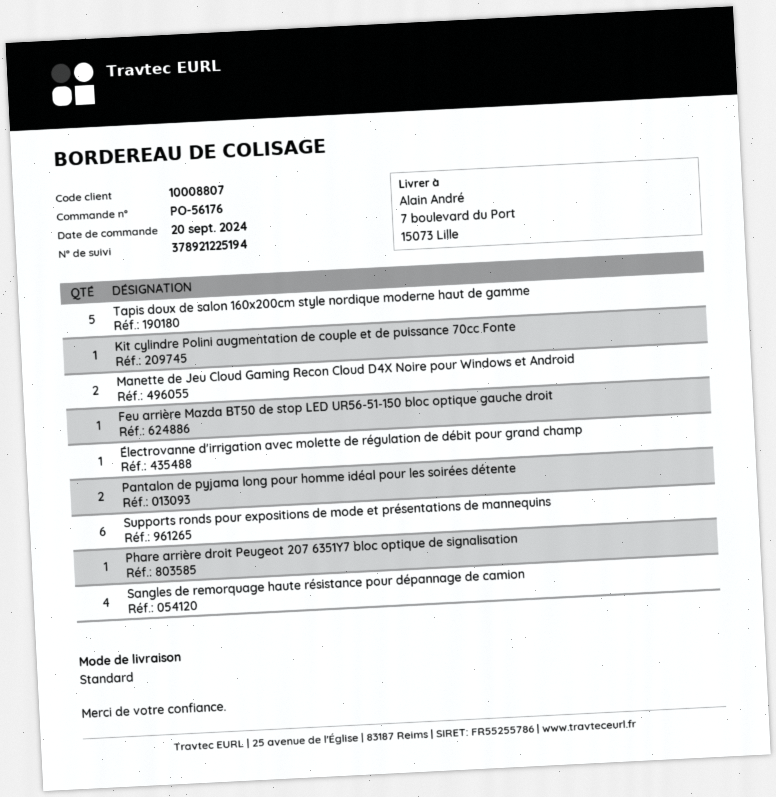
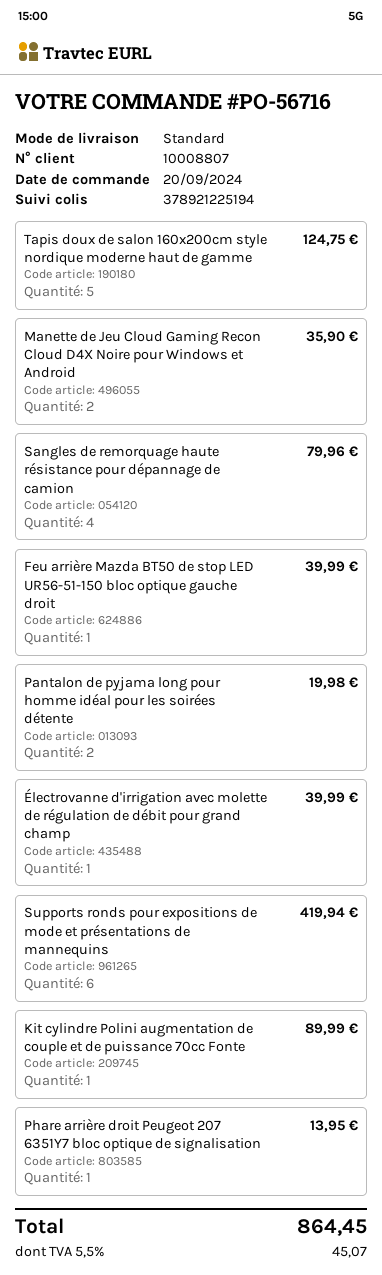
order number: PO-56176 -> PO-56716

